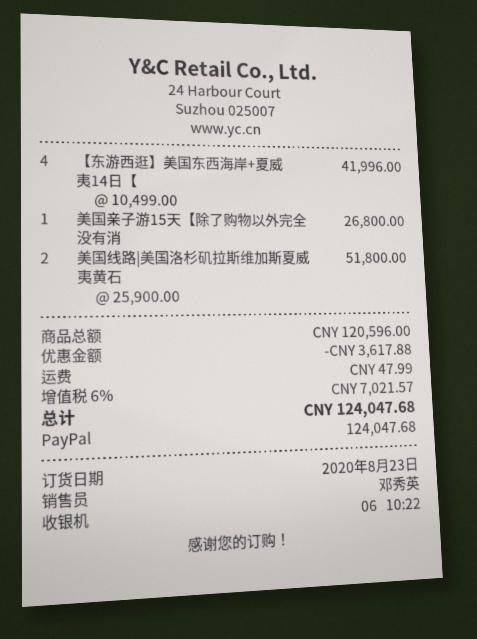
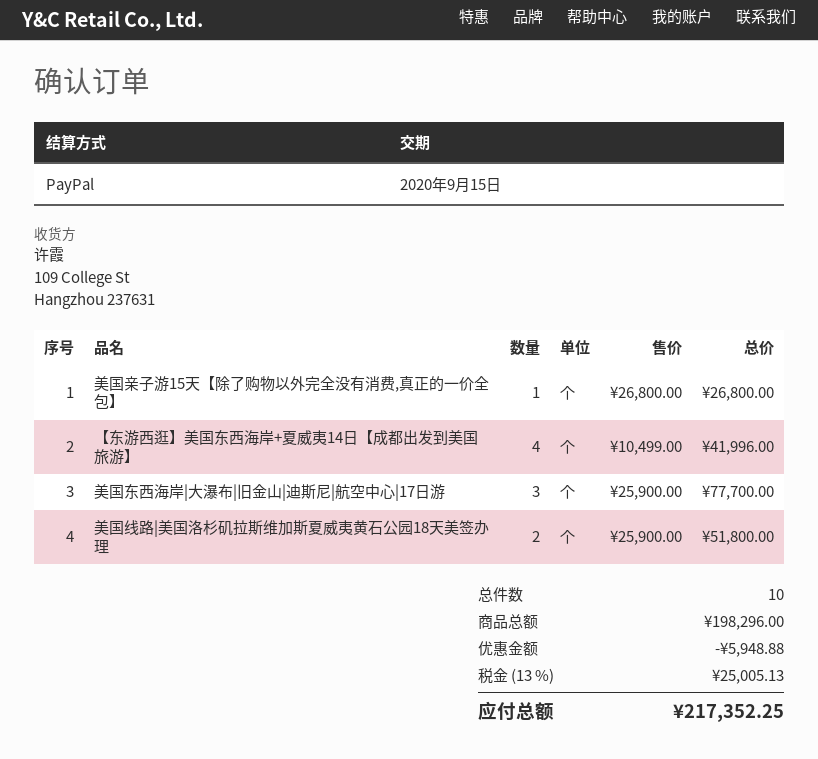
美国东西海岸|大瀑布|旧金山|迪斯尼|航空中心|17日游: none -> 3 x 25900.00 = 77700.00
subtotal: 120596.00 -> 198296.00
discount: 3617.88 -> 5948.88
shipping: 47.99 -> none
tax: 6% = 7021.57 -> 13% = 25005.13
total: 124047.68 -> 217352.25

